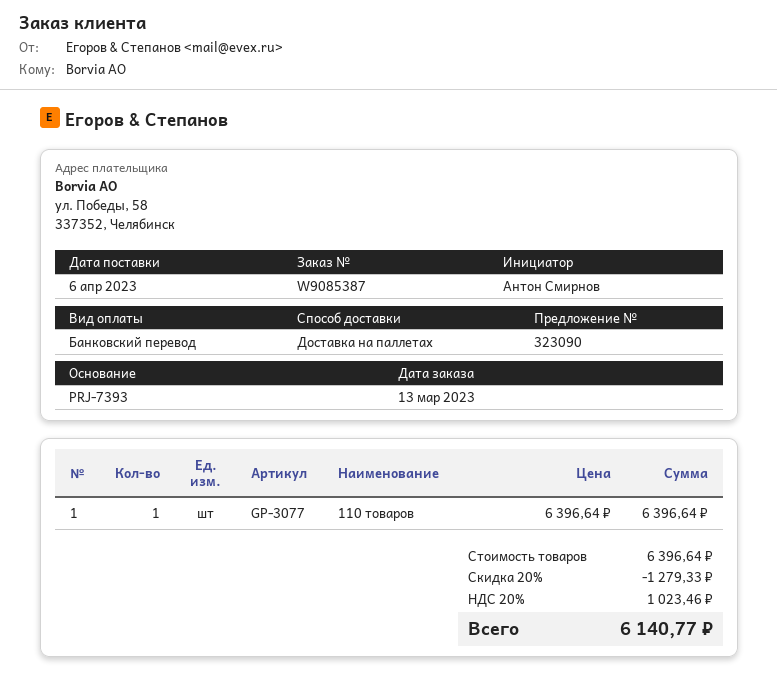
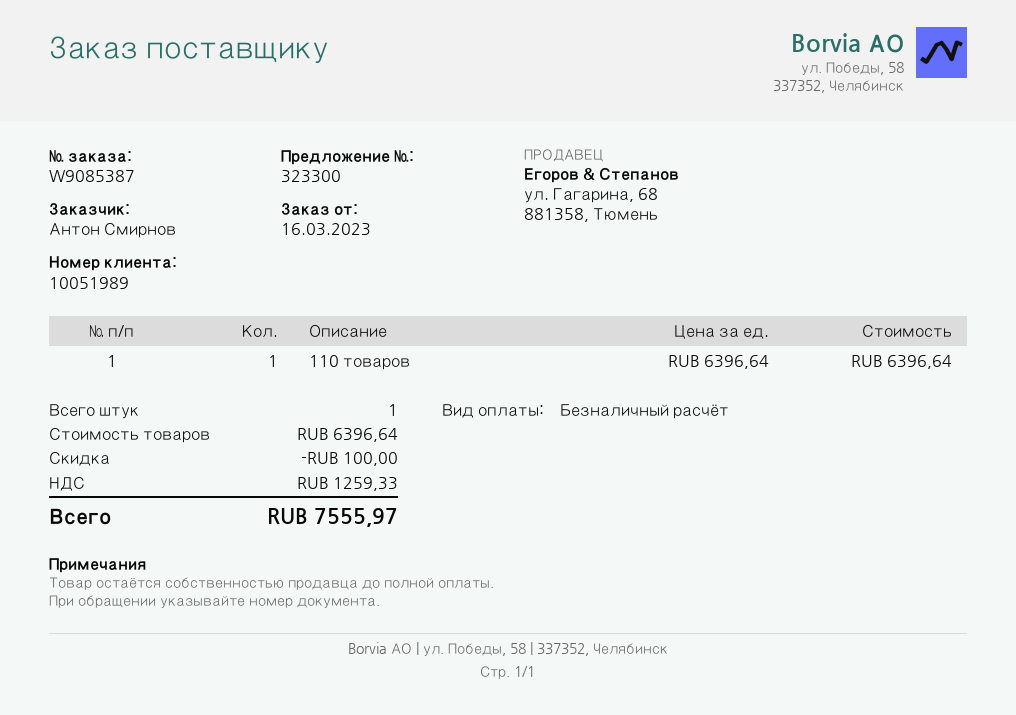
quote number: 323090 -> 323300
order date: 2023-03-13 -> 2023-03-16
discount: 1279.33 -> 100.00
tax: 1023.46 -> 1259.33
total: 6140.77 -> 7555.97

